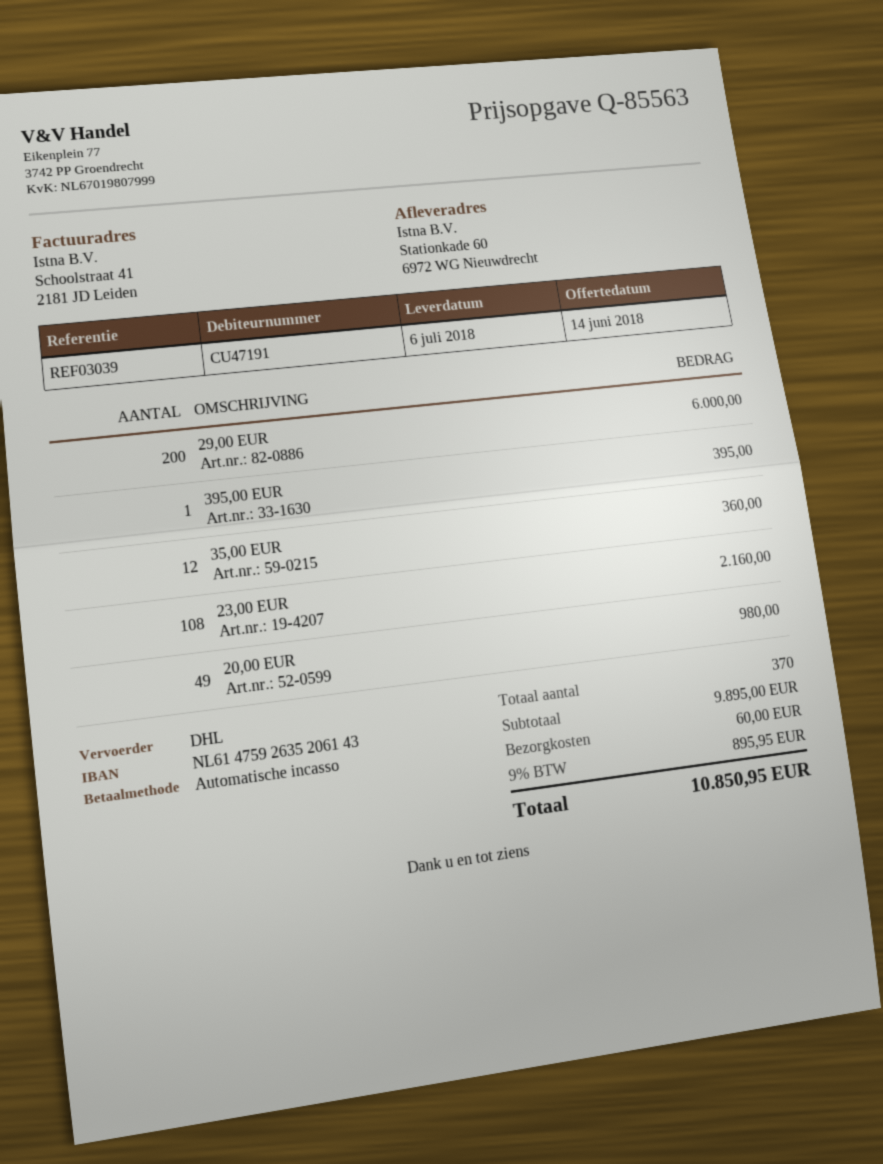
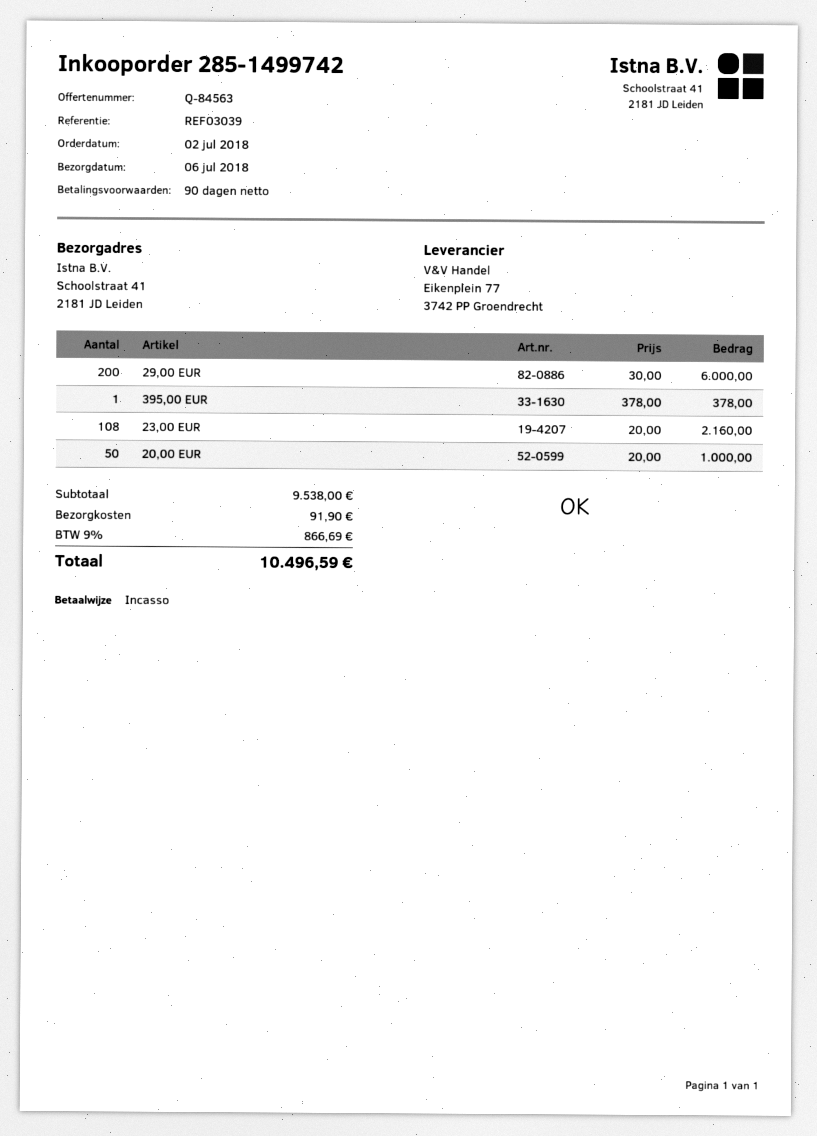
quote number: Q-85563 -> Q-84563
ship to: Stationkade 60, 6972 WG Nieuwdrecht -> Schoolstraat 41, 2181 JD Leiden
395,00 EUR: 1 for 395.00 -> 1 for 378.00
35,00 EUR: 12 for 360.00 -> none
20,00 EUR: 49 for 980.00 -> 50 for 1000.00
subtotal: 9895.00 -> 9538.00
shipping: 60.00 -> 91.90
tax: 9% = 895.95 -> 9% = 866.69
total: 10850.95 -> 10496.59

